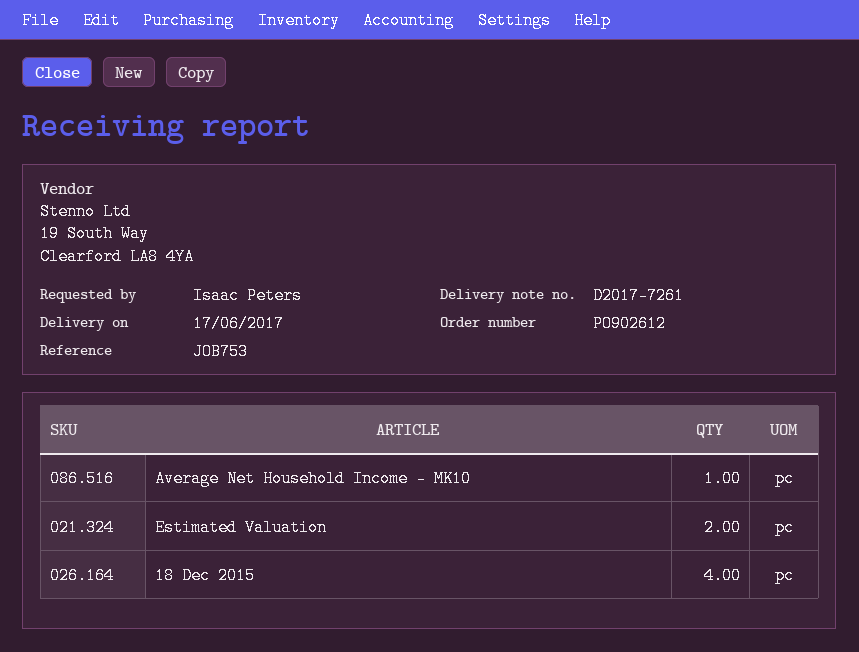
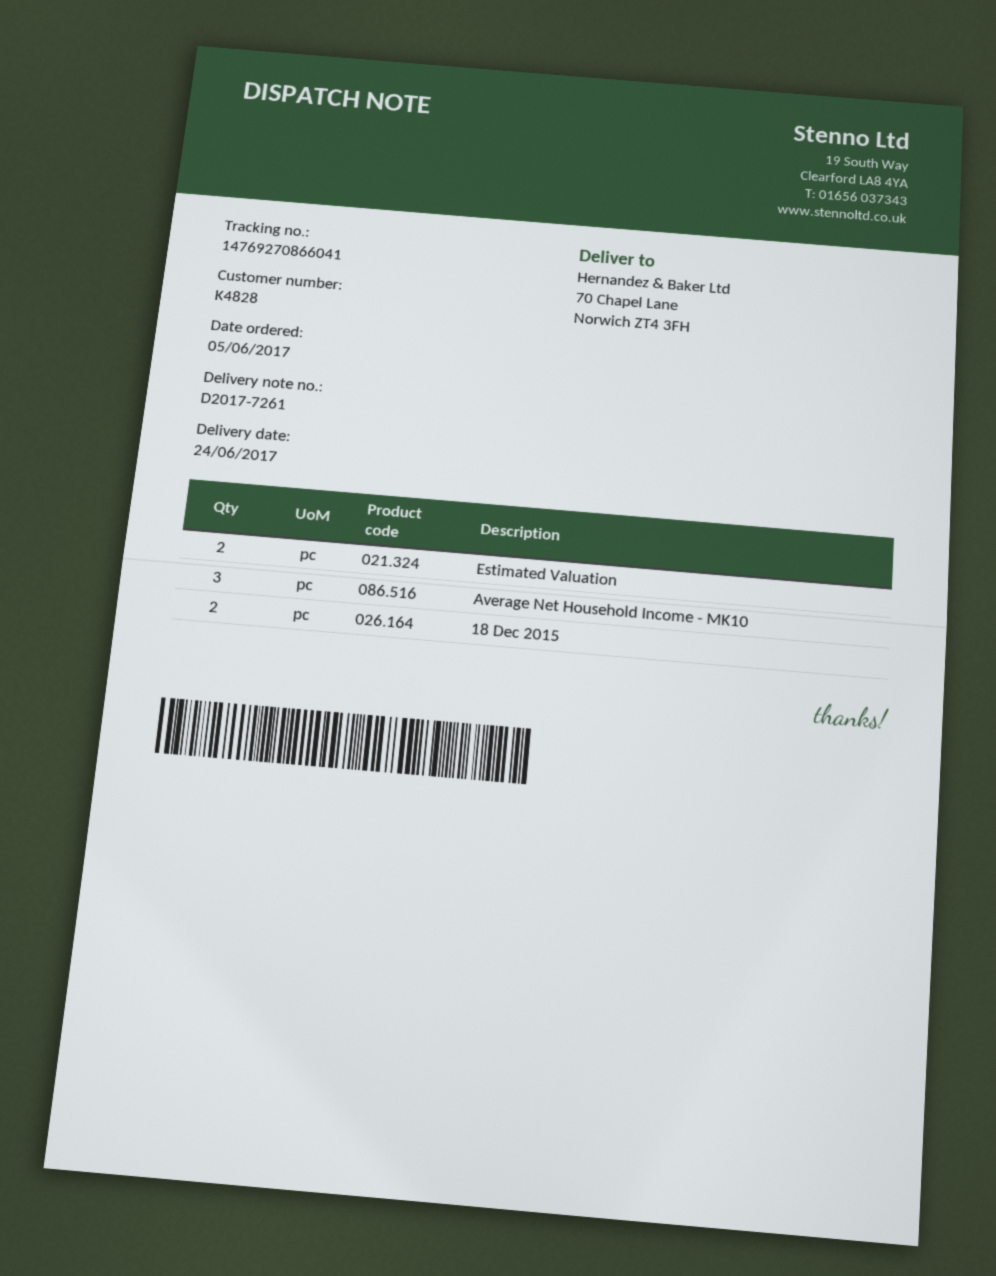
delivery date: 2017-06-17 -> 2017-06-24
Average Net Household Income - MK10: 1 -> 3
18 Dec 2015: 4 -> 2

